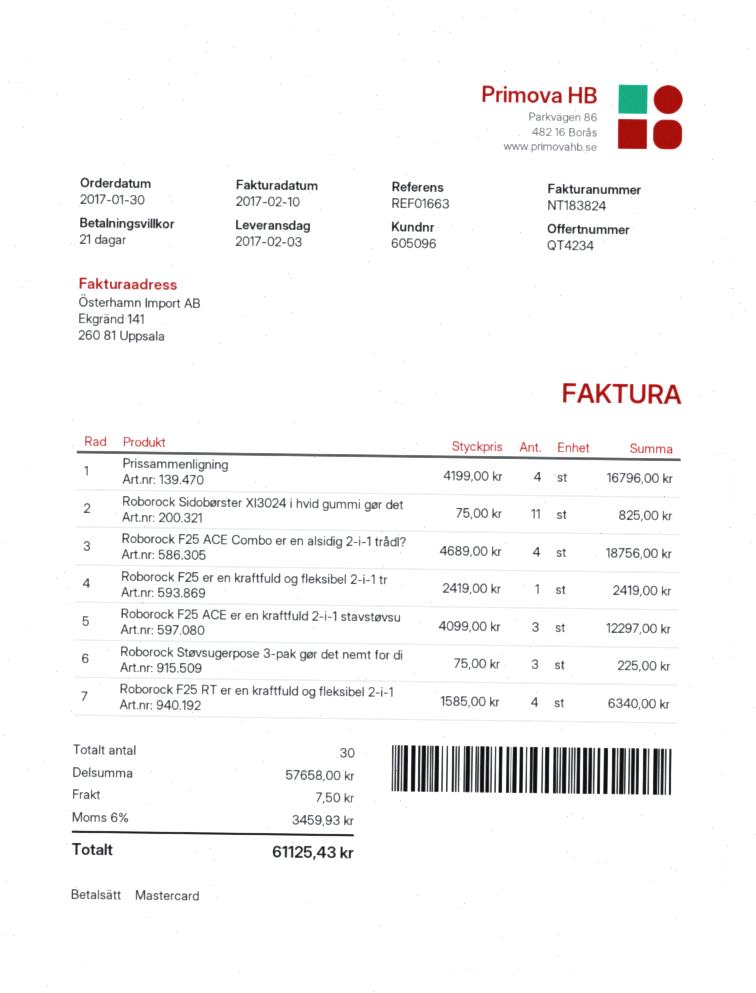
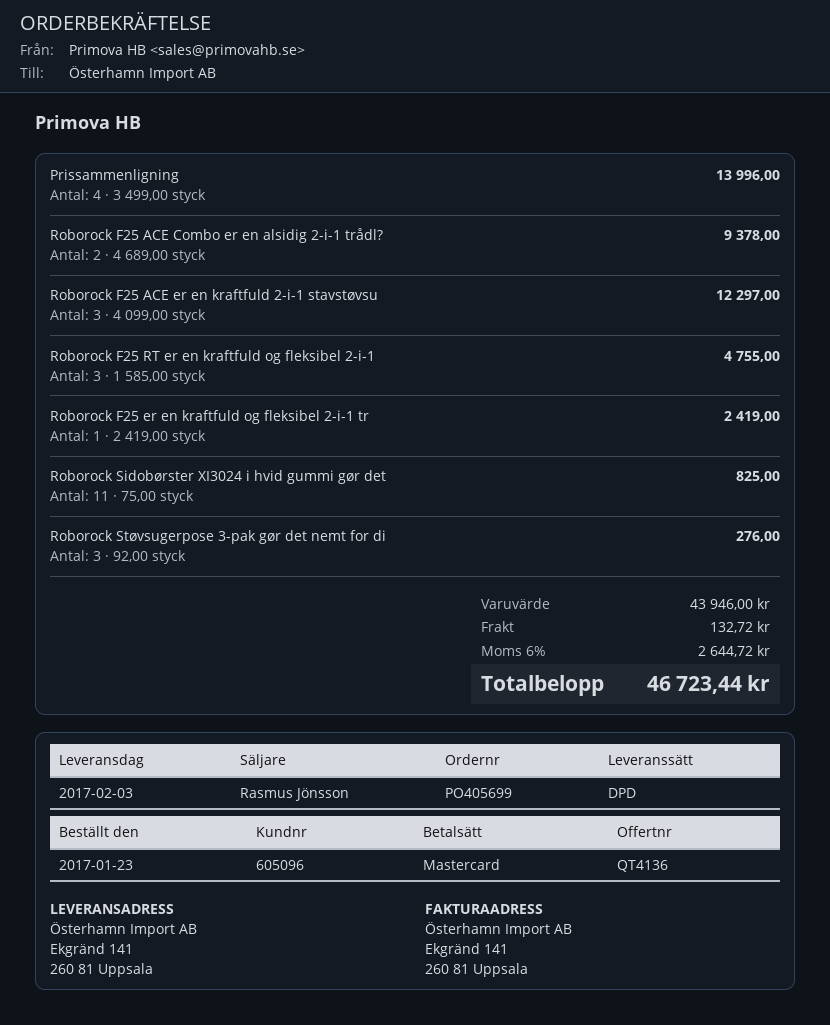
quote number: QT4234 -> QT4136
order date: 2017-01-30 -> 2017-01-23
Prissammenligning: 4 x 4199.00 = 16796.00 -> 4 x 3499.00 = 13996.00
Roborock F25 ACE Combo er en alsidig 2-i-1 trådl?: 4 x 4689.00 = 18756.00 -> 2 x 4689.00 = 9378.00
Roborock Støvsugerpose 3-pak gør det nemt for di: 3 x 75.00 = 225.00 -> 3 x 92.00 = 276.00
Roborock F25 RT er en kraftfuld og fleksibel 2-i-1: 4 x 1585.00 = 6340.00 -> 3 x 1585.00 = 4755.00
subtotal: 57658.00 -> 43946.00
shipping: 7.50 -> 132.72
tax: 6% = 3459.93 -> 6% = 2644.72
total: 61125.43 -> 46723.44

